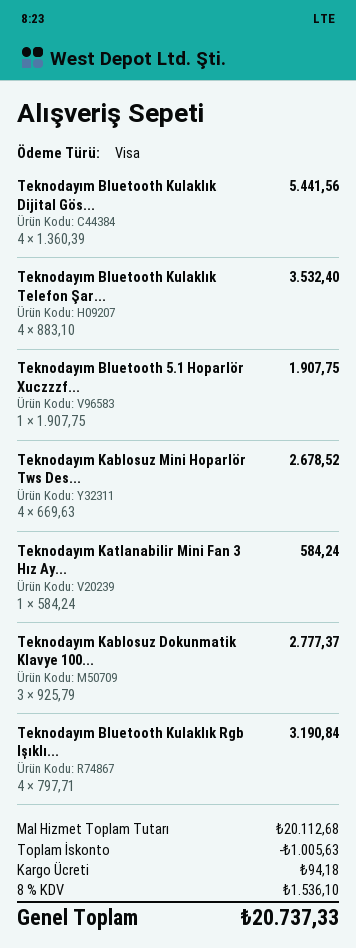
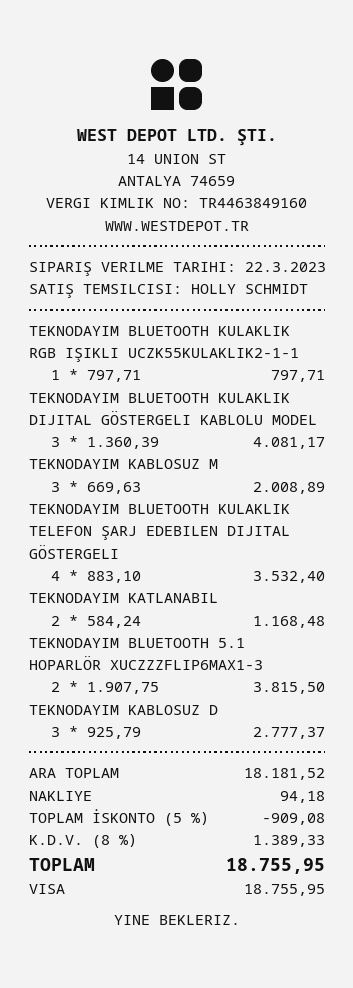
Teknodayım Bluetooth Kulaklık Dijital Gös...: 4 x 1360.39 = 5441.56 -> 3 x 1360.39 = 4081.17
Teknodayım Bluetooth 5.1 Hoparlör Xuczzzf...: 1 x 1907.75 = 1907.75 -> 2 x 1907.75 = 3815.50
Teknodayım Kablosuz Mini Hoparlör Tws Des...: 4 x 669.63 = 2678.52 -> 3 x 669.63 = 2008.89
Teknodayım Katlanabilir Mini Fan 3 Hız Ay...: 1 x 584.24 = 584.24 -> 2 x 584.24 = 1168.48
Teknodayım Bluetooth Kulaklık Rgb Işıklı...: 4 x 797.71 = 3190.84 -> 1 x 797.71 = 797.71
subtotal: 20112.68 -> 18181.52
discount: 1005.63 -> 909.08
tax: 8% = 1536.10 -> 8% = 1389.33
total: 20737.33 -> 18755.95

